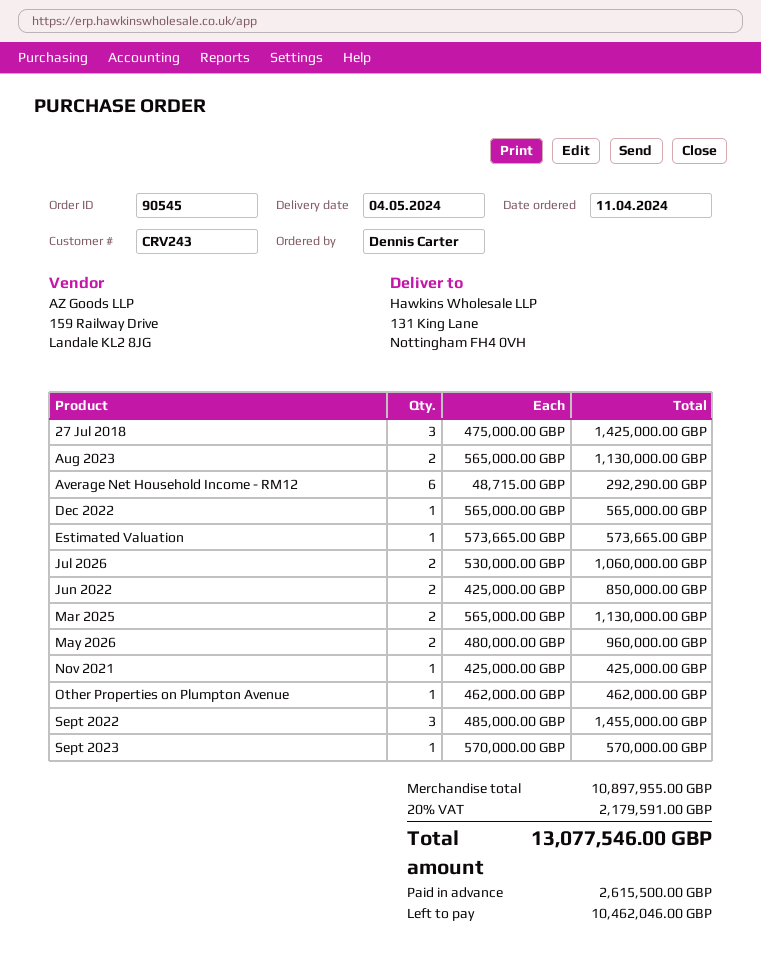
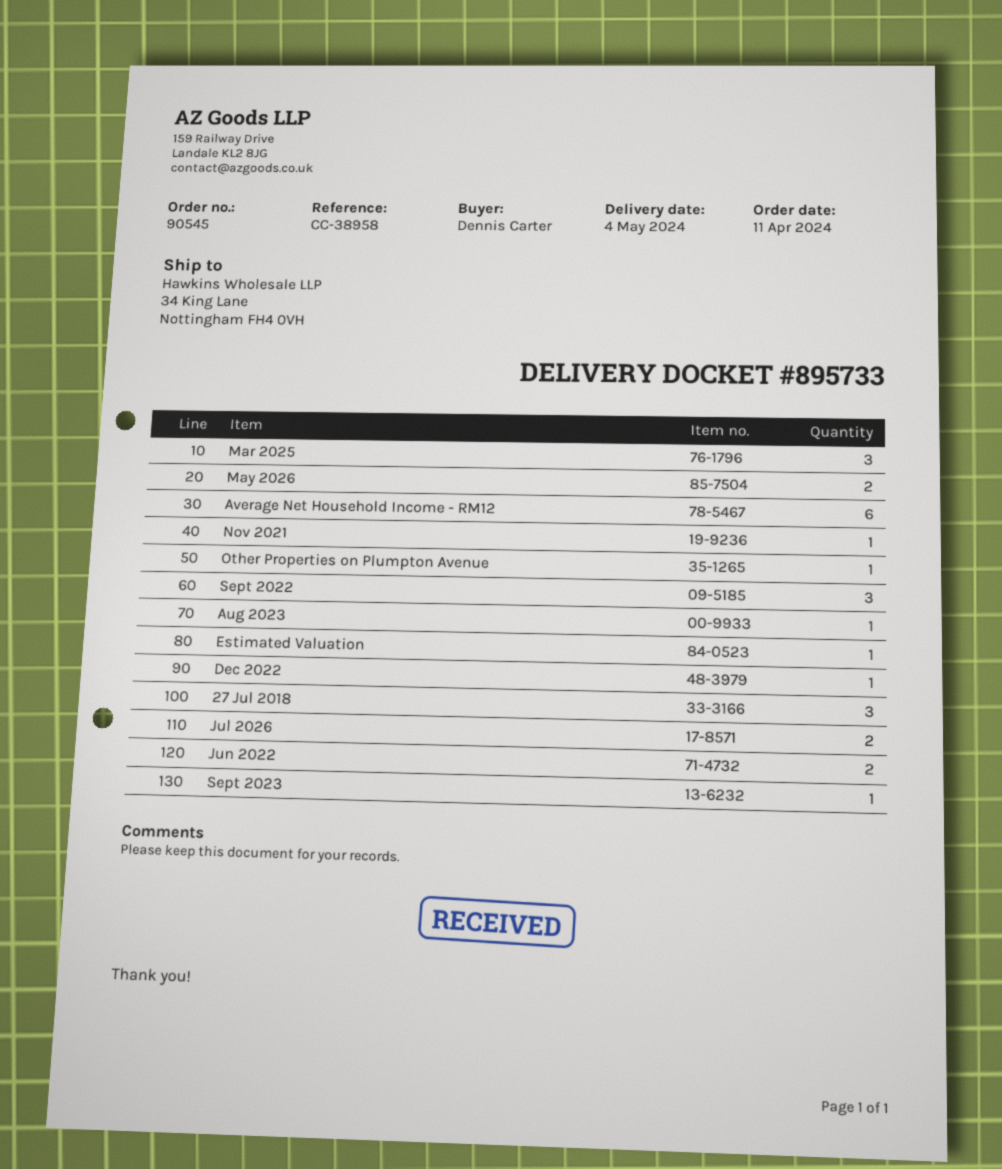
ship to: 131 King Lane, Nottingham FH4 0VH -> 34 King Lane, Nottingham FH4 0VH
Aug 2023: 2 -> 1
Mar 2025: 2 -> 3

